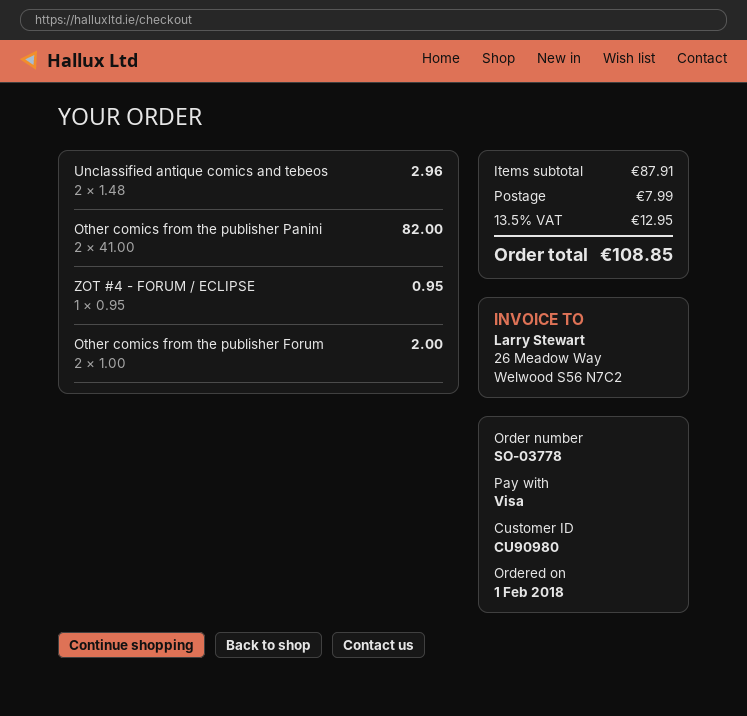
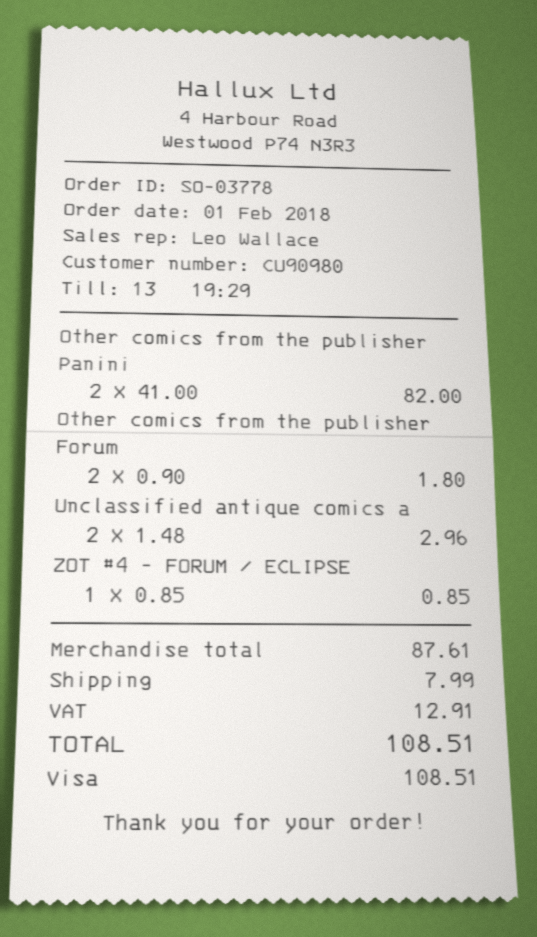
ZOT #4 - FORUM / ECLIPSE: 1 x 0.95 = 0.95 -> 1 x 0.85 = 0.85
Other comics from the publisher Forum: 2 x 1.00 = 2.00 -> 2 x 0.90 = 1.80
subtotal: 87.91 -> 87.61
tax: 12.95 -> 12.91
total: 108.85 -> 108.51

